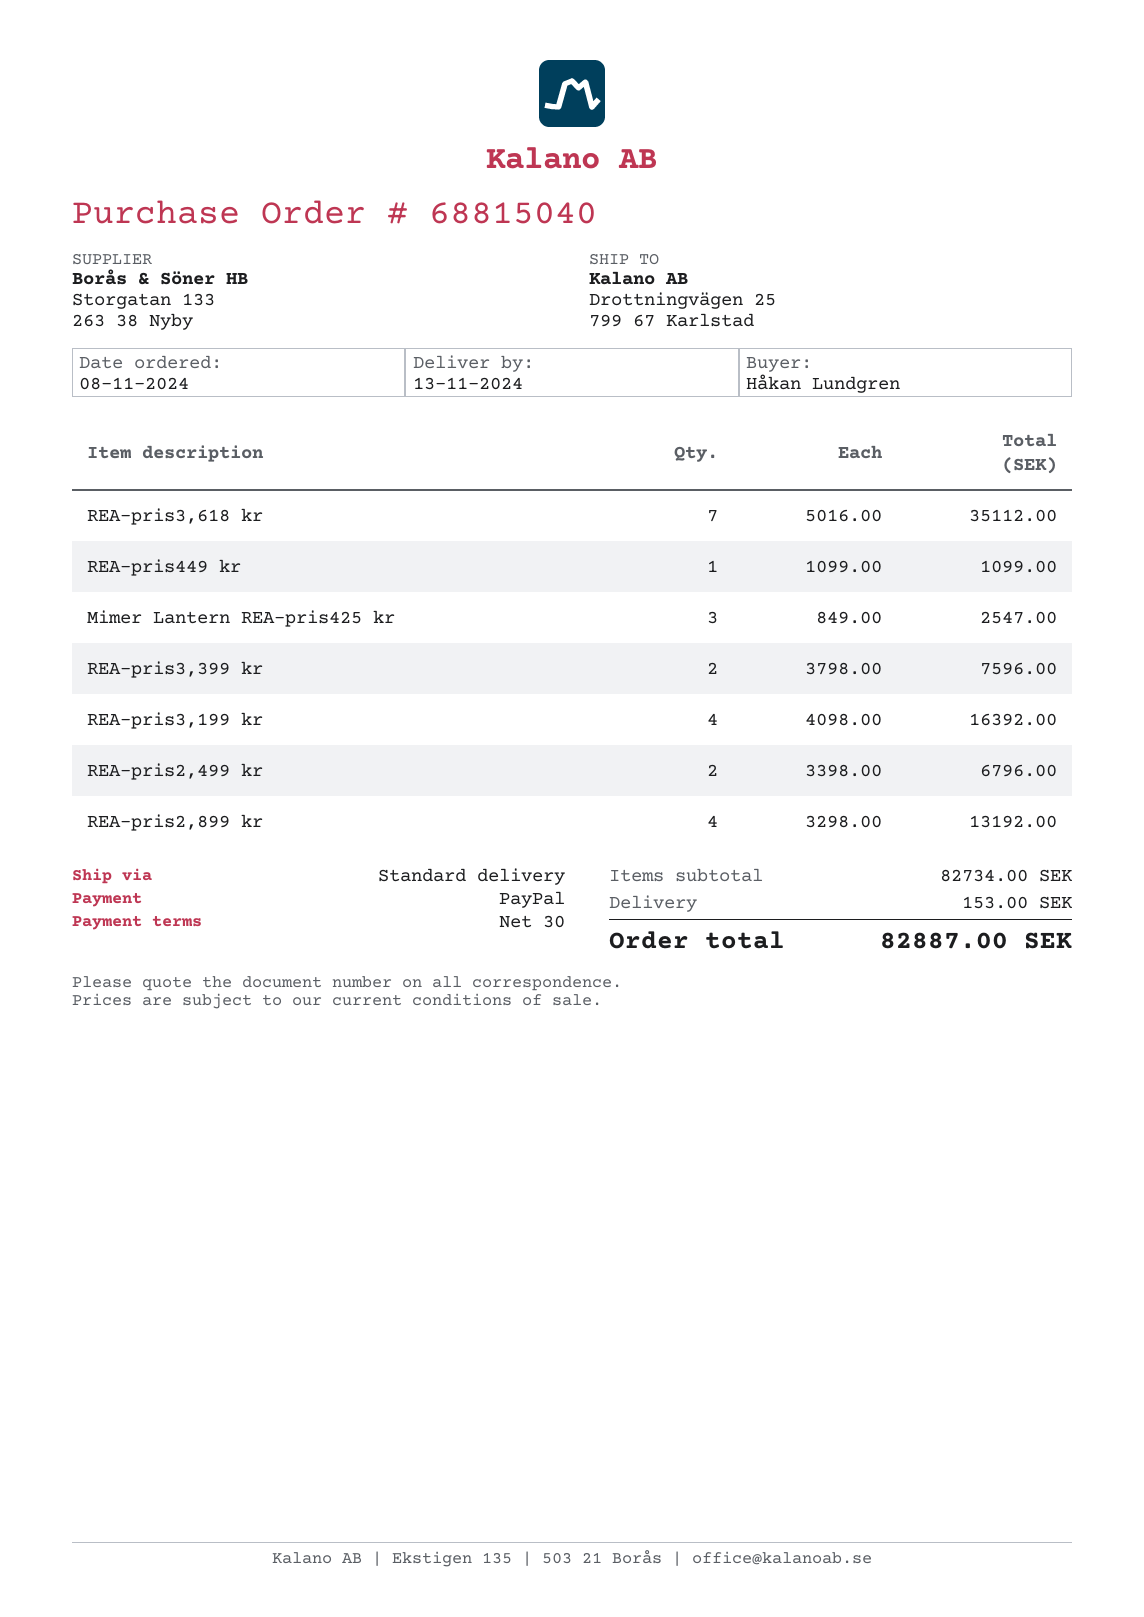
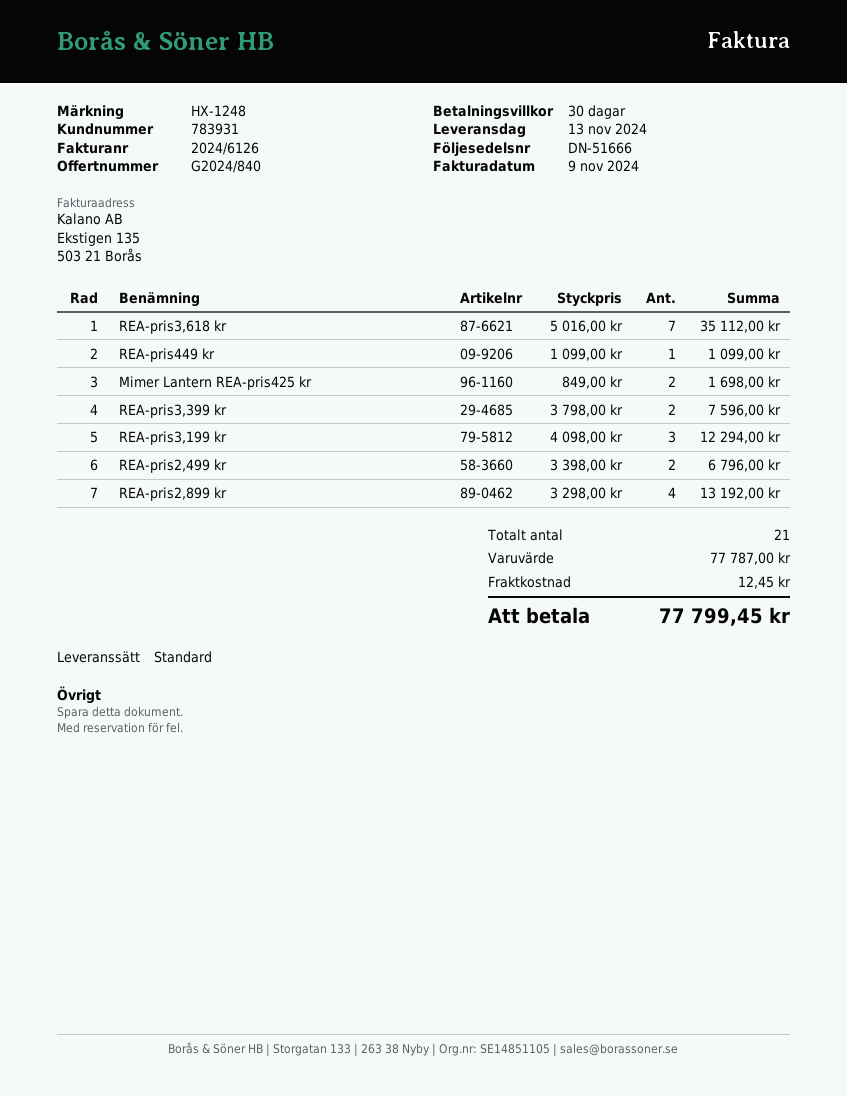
Mimer Lantern REA-pris425 kr: 3 x 849.00 = 2547.00 -> 2 x 849.00 = 1698.00
REA-pris3,199 kr: 4 x 4098.00 = 16392.00 -> 3 x 4098.00 = 12294.00
subtotal: 82734.00 -> 77787.00
shipping: 153.00 -> 12.45
total: 82887.00 -> 77799.45

